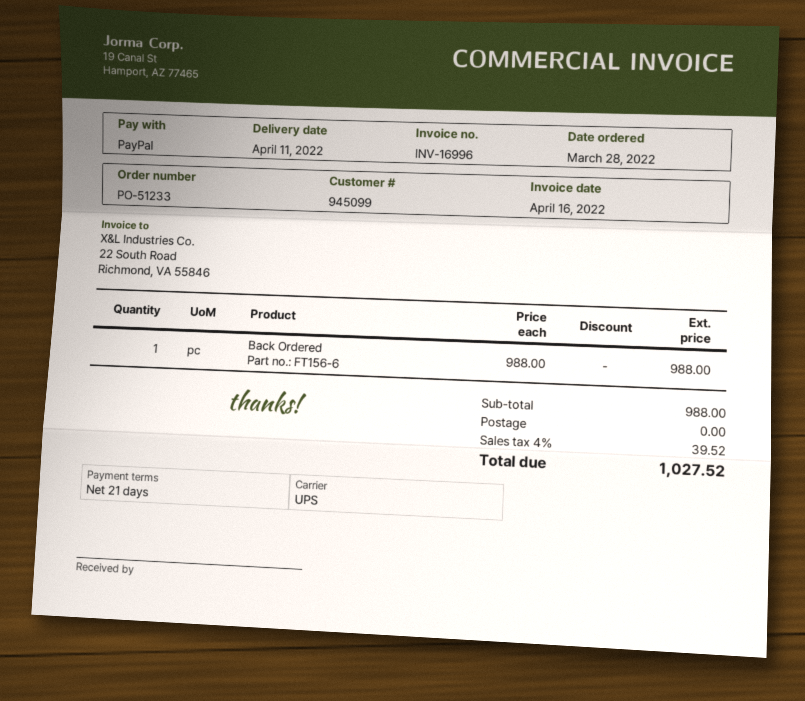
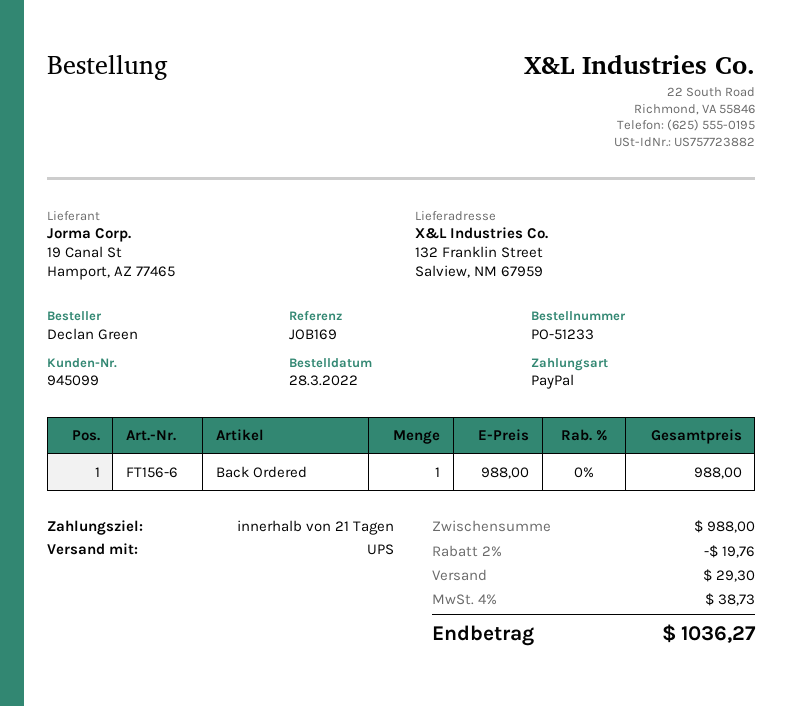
discount: none -> 2% = 19.76
shipping: 0.00 -> 29.30
tax: 4% = 39.52 -> 4% = 38.73
total: 1027.52 -> 1036.27

